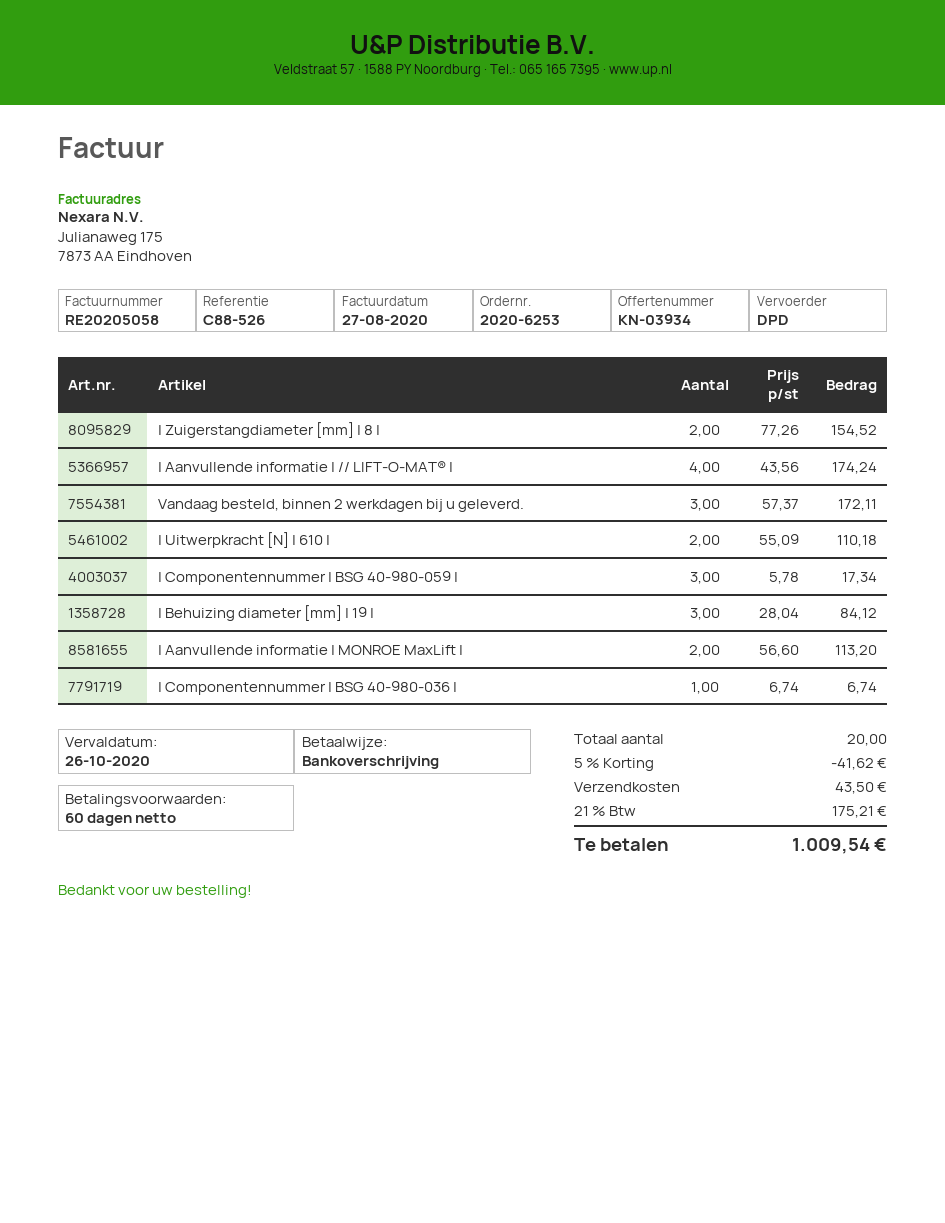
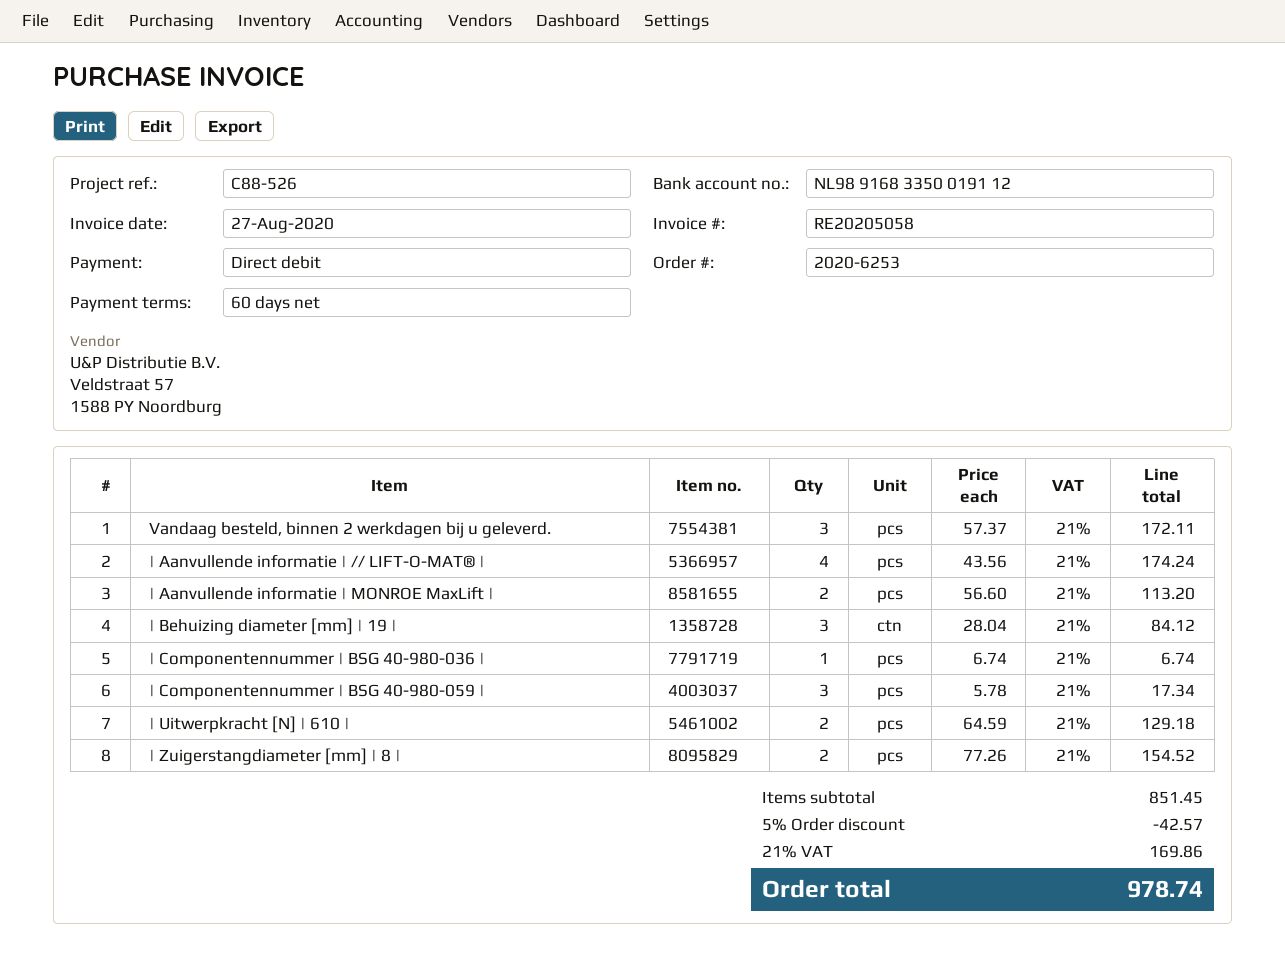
payment method: bank transfer -> direct debit
| Uitwerpkracht [N] | 610 |: 2 x 55.09 = 110.18 -> 2 x 64.59 = 129.18
discount: 5% = 41.62 -> 5% = 42.57
shipping: 43.50 -> none
tax: 21% = 175.21 -> 21% = 169.86
total: 1009.54 -> 978.74

